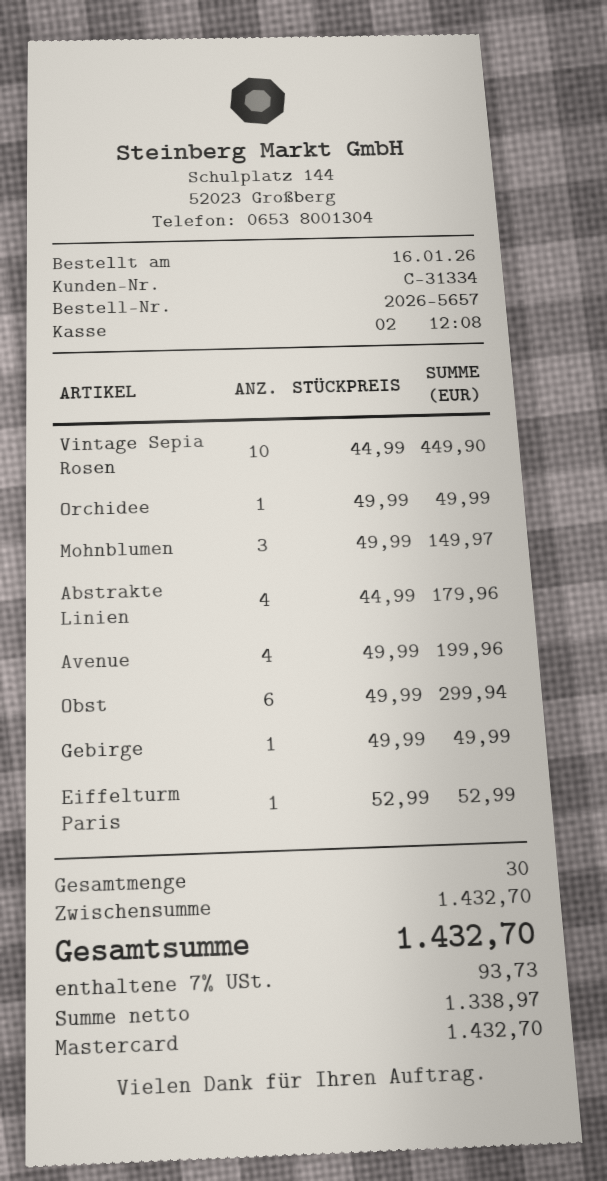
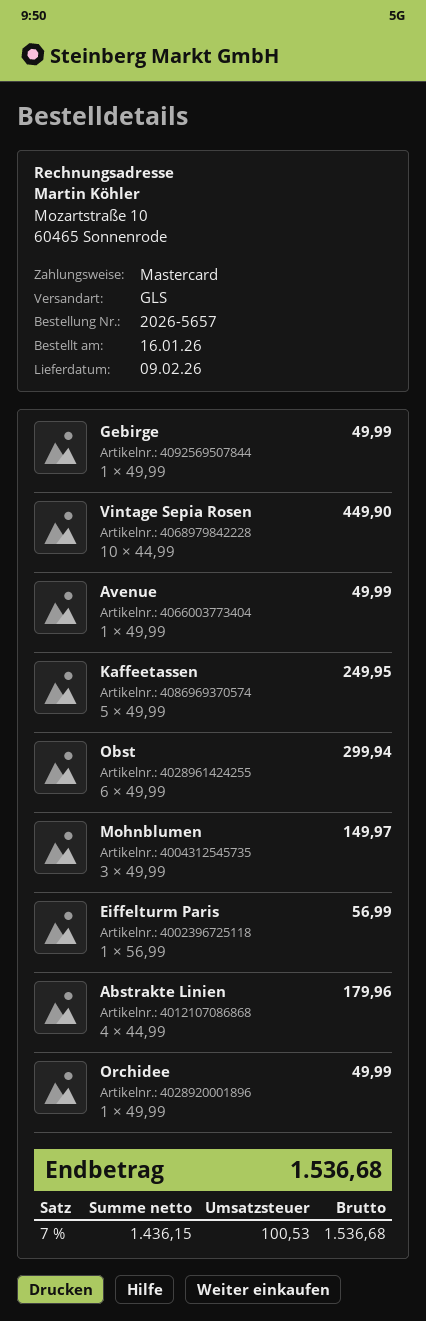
Avenue: 4 x 49.99 = 199.96 -> 1 x 49.99 = 49.99
Eiffelturm Paris: 1 x 52.99 = 52.99 -> 1 x 56.99 = 56.99
Kaffeetassen: none -> 5 x 49.99 = 249.95
net: 1338.97 -> 1436.15
tax: 7% = 93.73 -> 7% = 100.53
total: 1432.70 -> 1536.68

